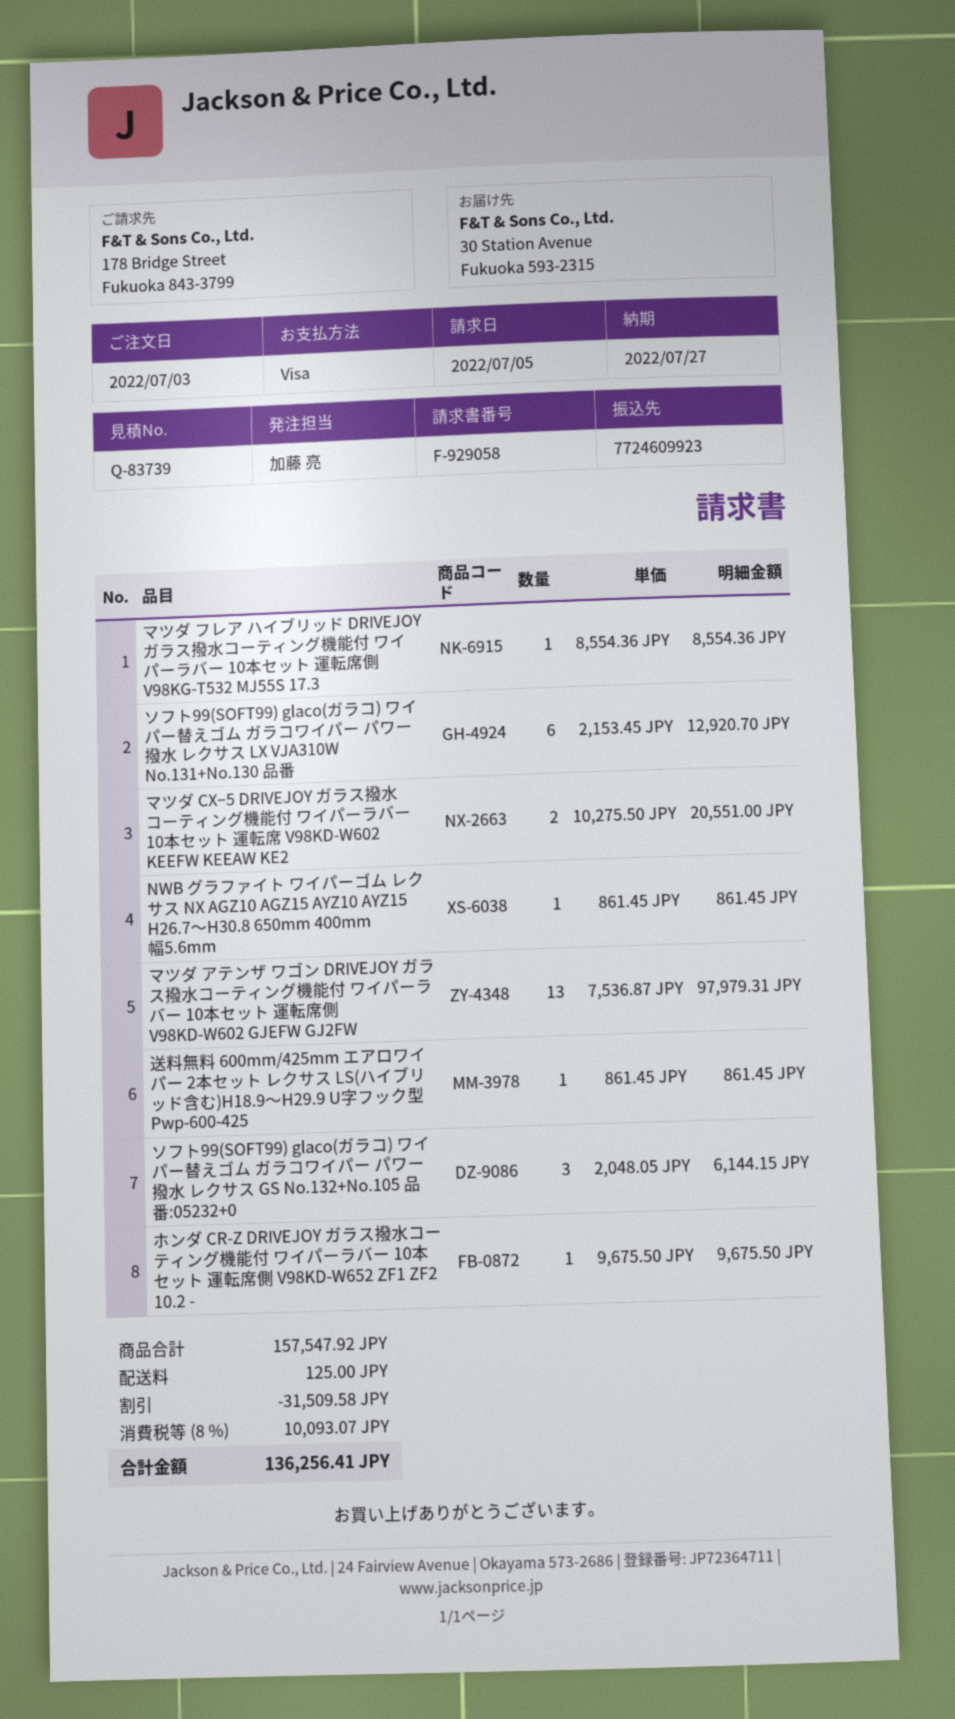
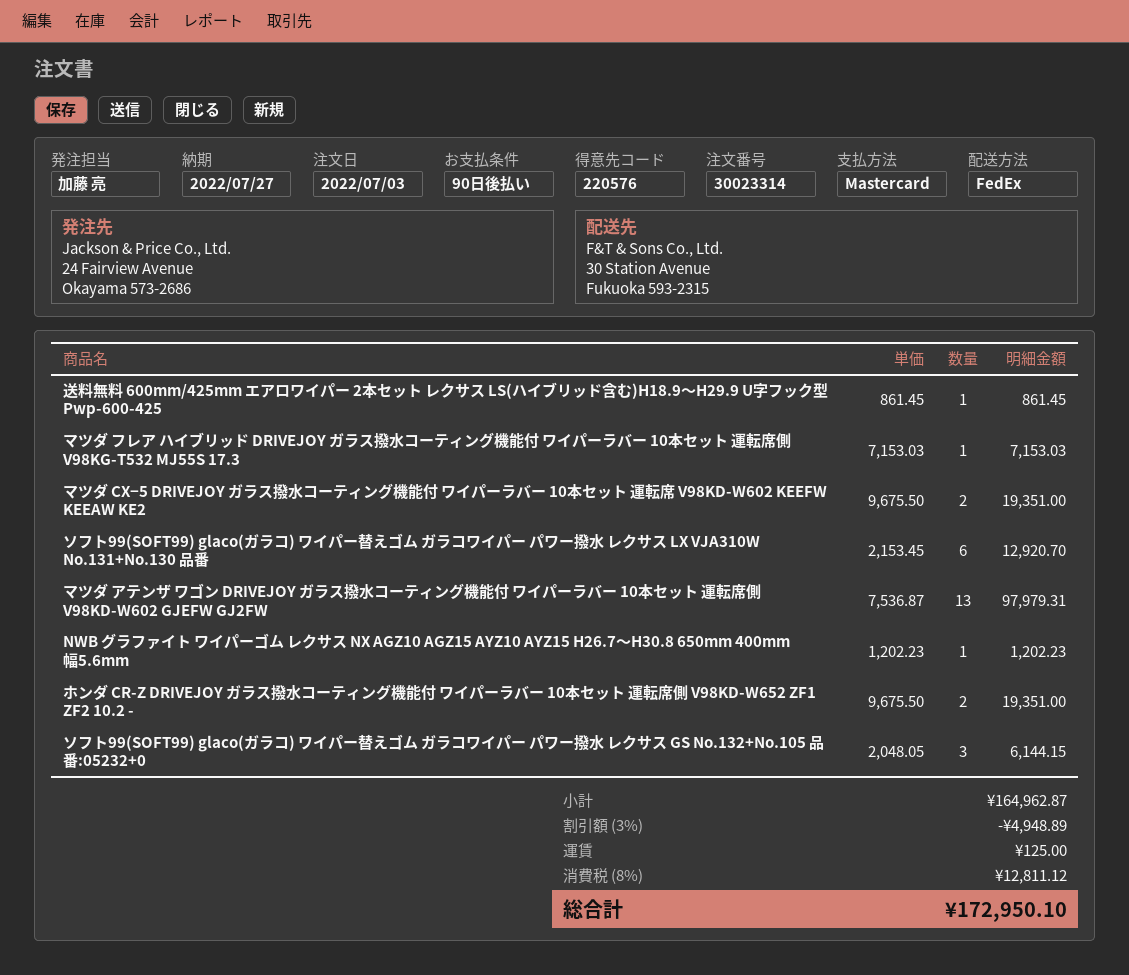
payment method: Visa -> Mastercard
マツダ フレア ハイブリッド DRIVEJOY ガラス撥水コーティング機能付 ワイパーラバー 10本セット 運転席側 V98KG-T532 MJ55S 17.3: 1 x 8554.36 = 8554.36 -> 1 x 7153.03 = 7153.03
マツダ CX−5 DRIVEJOY ガラス撥水コーティング機能付 ワイパーラバー 10本セット 運転席 V98KD-W602 KEEFW KEEAW KE2: 2 x 10275.50 = 20551.00 -> 2 x 9675.50 = 19351.00
NWB グラファイト ワイパーゴム レクサス NX AGZ10 AGZ15 AYZ10 AYZ15 H26.7〜H30.8 650mm 400mm 幅5.6mm: 1 x 861.45 = 861.45 -> 1 x 1202.23 = 1202.23
ホンダ CR-Z DRIVEJOY ガラス撥水コーティング機能付 ワイパーラバー 10本セット 運転席側 V98KD-W652 ZF1 ZF2 10.2 -: 1 x 9675.50 = 9675.50 -> 2 x 9675.50 = 19351.00
subtotal: 157547.92 -> 164962.87
discount: 31509.58 -> 4948.89
tax: 8% = 10093.07 -> 8% = 12811.12
total: 136256.41 -> 172950.10

